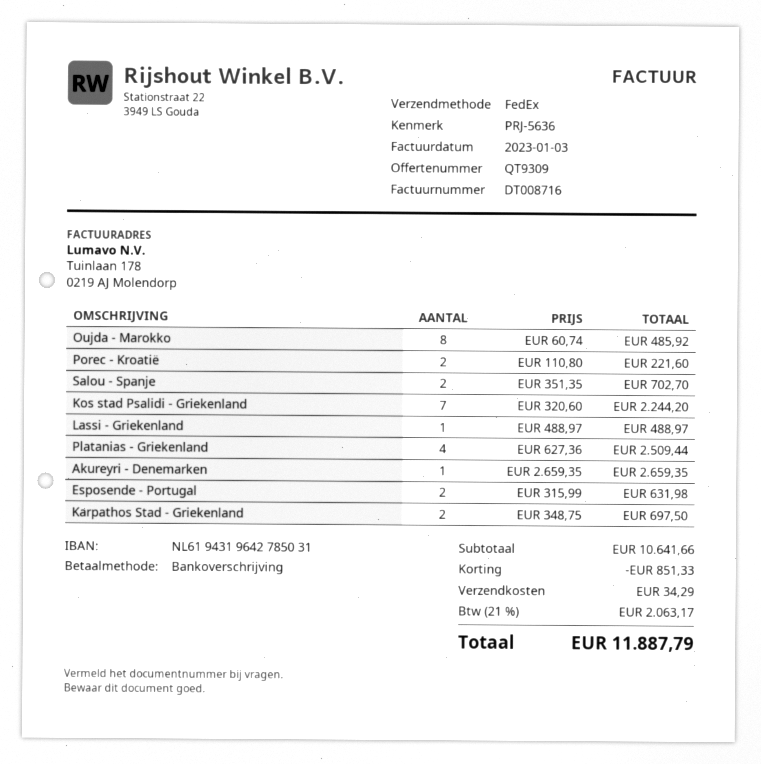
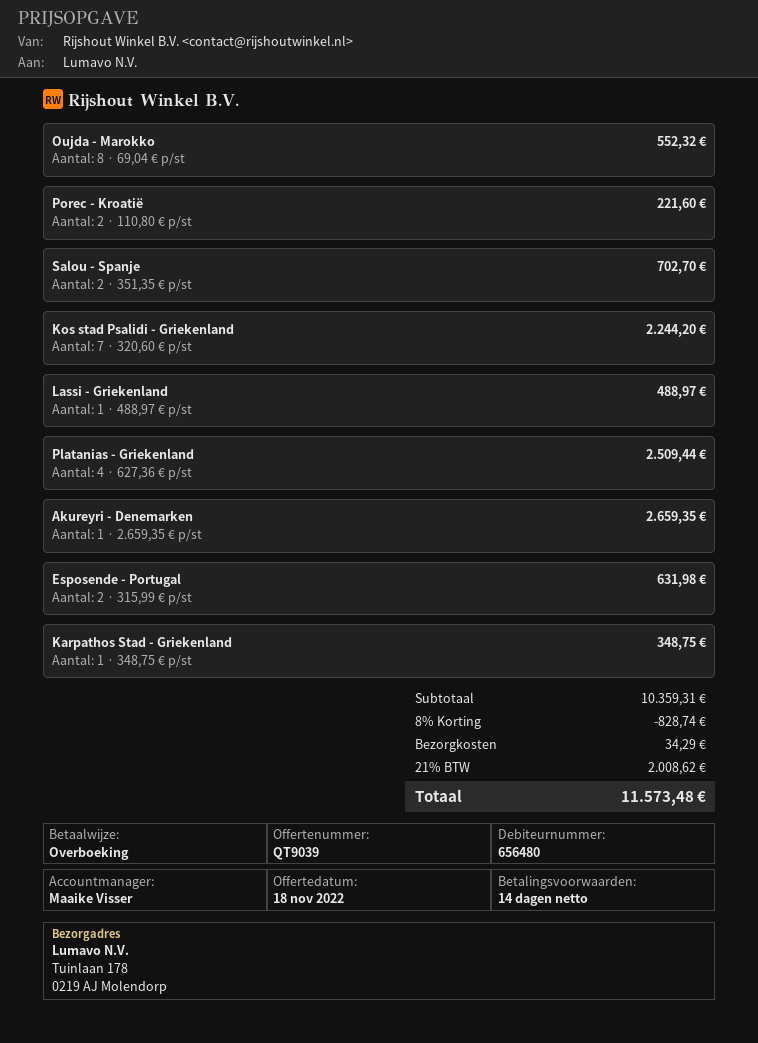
quote number: QT9309 -> QT9039
Oujda - Marokko: 8 x 60.74 = 485.92 -> 8 x 69.04 = 552.32
Karpathos Stad - Griekenland: 2 x 348.75 = 697.50 -> 1 x 348.75 = 348.75
subtotal: 10641.66 -> 10359.31
discount: 851.33 -> 828.74
tax: 21% = 2063.17 -> 21% = 2008.62
total: 11887.79 -> 11573.48

